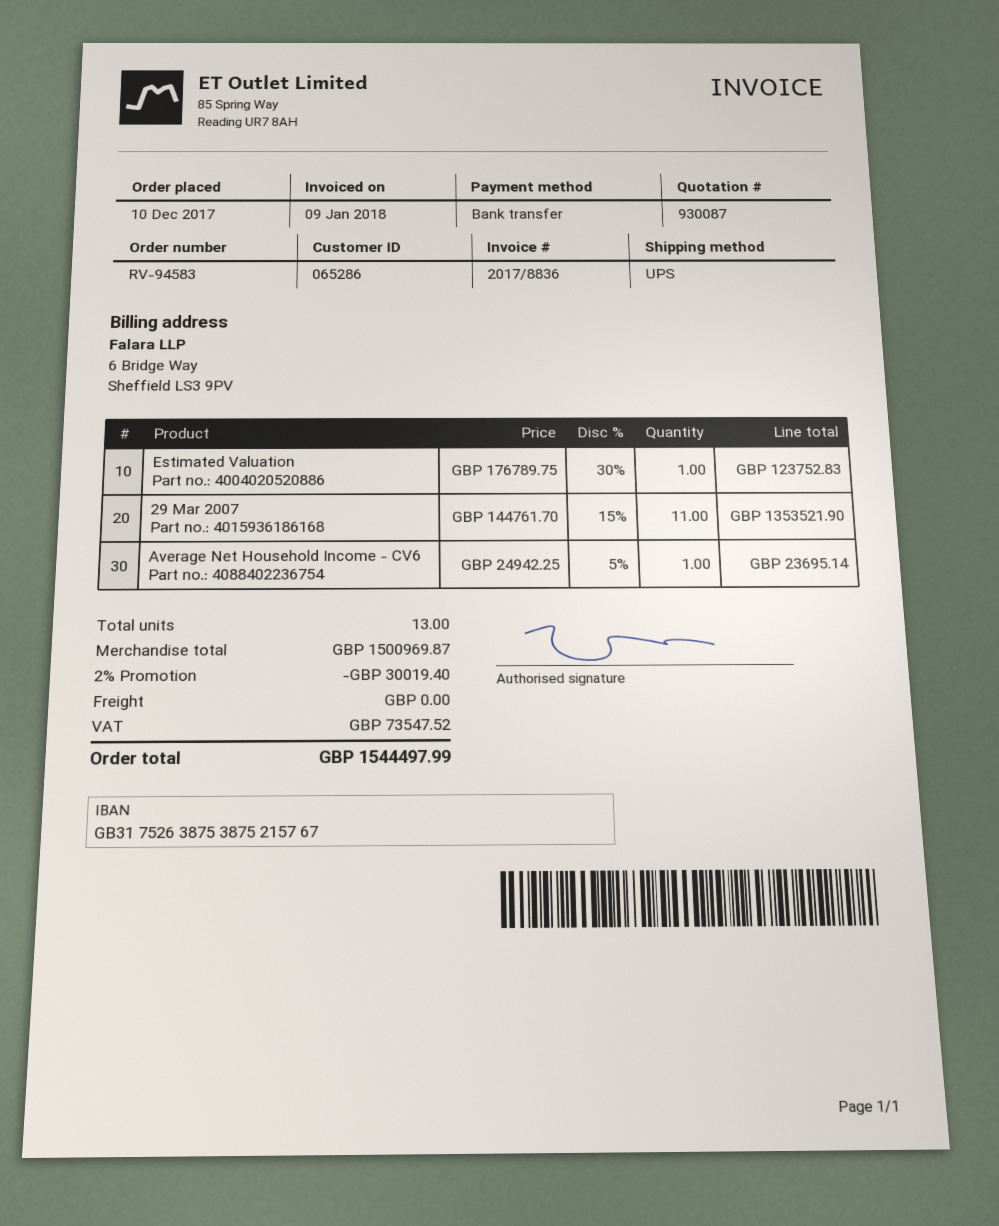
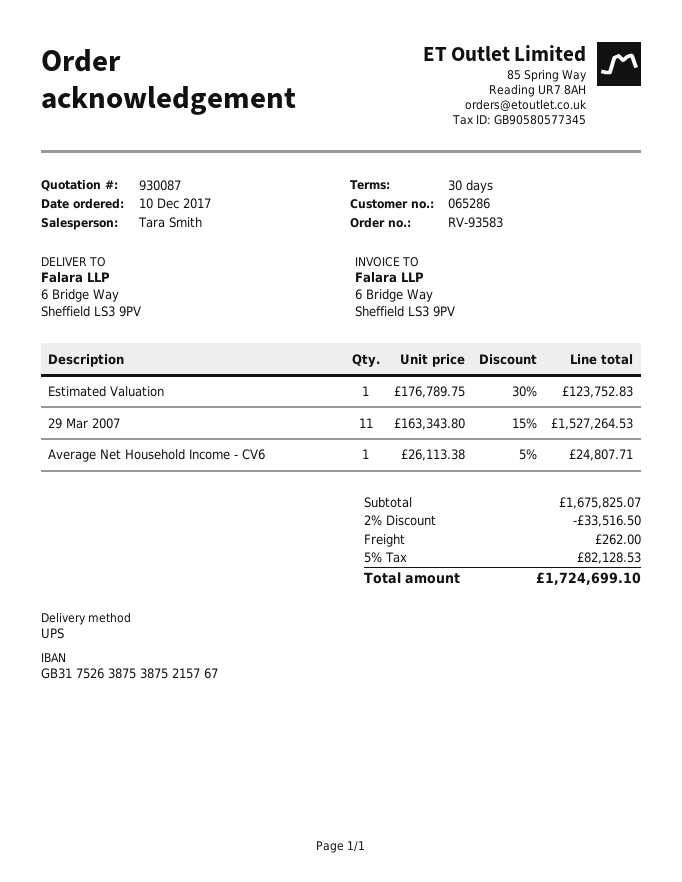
order number: RV-94583 -> RV-93583
29 Mar 2007: 11 x 144761.70 - 15% = 1353521.90 -> 11 x 163343.80 - 15% = 1527264.53
Average Net Household Income - CV6: 1 x 24942.25 - 5% = 23695.14 -> 1 x 26113.38 - 5% = 24807.71
subtotal: 1500969.87 -> 1675825.07
discount: 2% = 30019.40 -> 2% = 33516.50
shipping: 0.00 -> 262.00
tax: 73547.52 -> 82128.53
total: 1544497.99 -> 1724699.10

